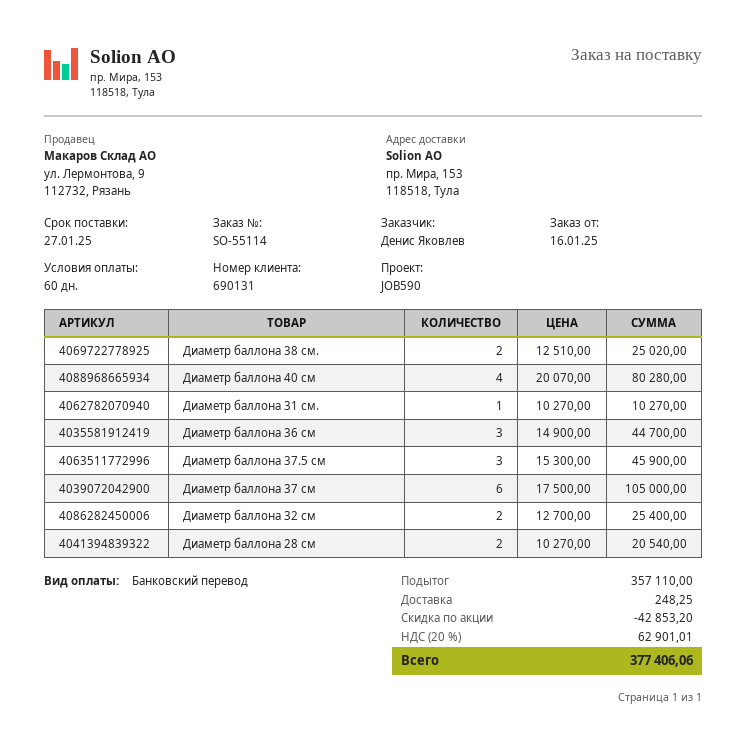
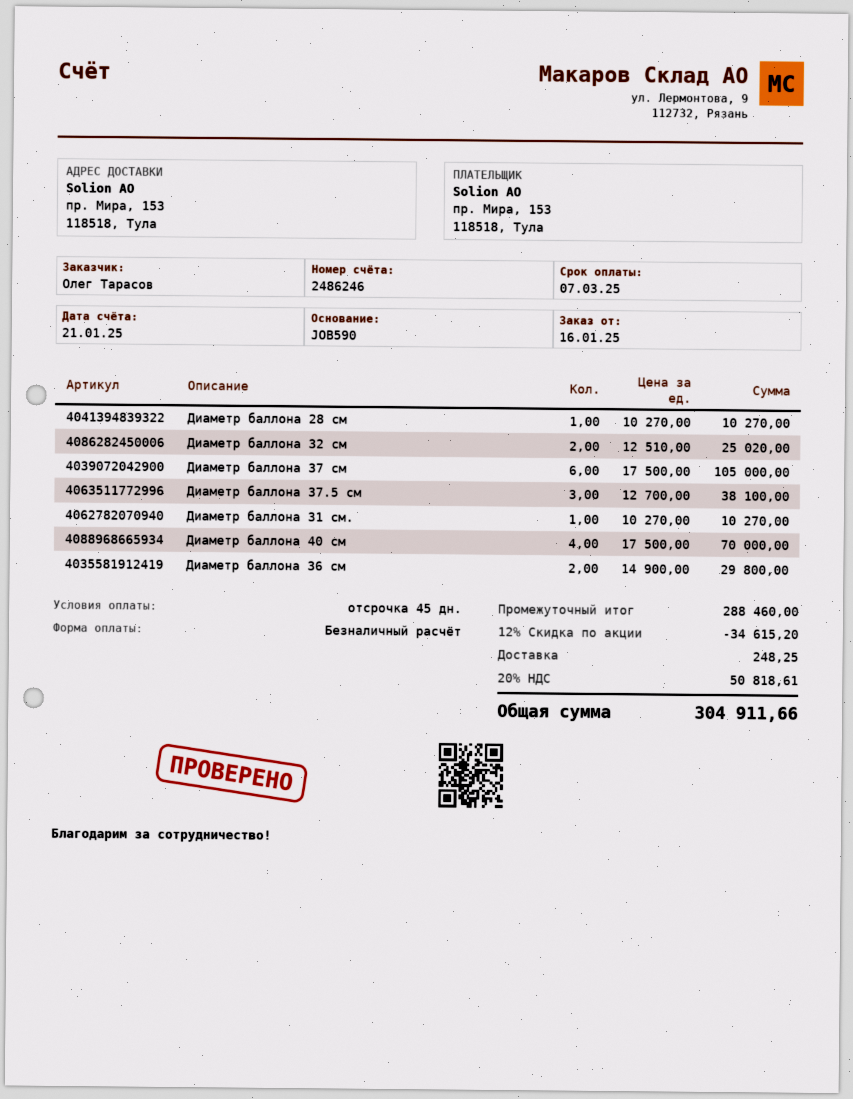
payment terms: 60 days -> 45 days
ordered by: Денис Яковлев -> Олег Тарасов
Диаметр баллона 38 см.: 2 x 12510.00 = 25020.00 -> none
Диаметр баллона 40 см: 4 x 20070.00 = 80280.00 -> 4 x 17500.00 = 70000.00
Диаметр баллона 36 см: 3 x 14900.00 = 44700.00 -> 2 x 14900.00 = 29800.00
Диаметр баллона 37.5 см: 3 x 15300.00 = 45900.00 -> 3 x 12700.00 = 38100.00
Диаметр баллона 32 см: 2 x 12700.00 = 25400.00 -> 2 x 12510.00 = 25020.00
Диаметр баллона 28 см: 2 x 10270.00 = 20540.00 -> 1 x 10270.00 = 10270.00
subtotal: 357110.00 -> 288460.00
discount: 42853.20 -> 34615.20
tax: 20% = 62901.01 -> 20% = 50818.61
total: 377406.06 -> 304911.66

